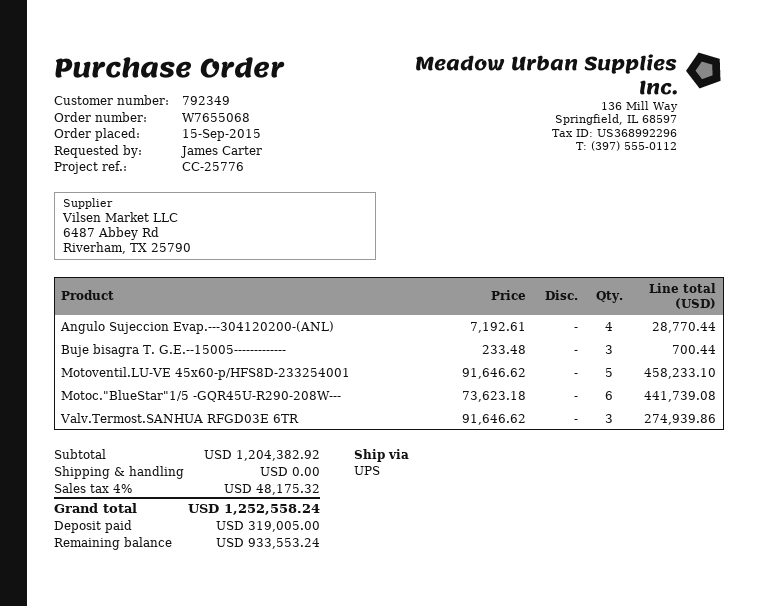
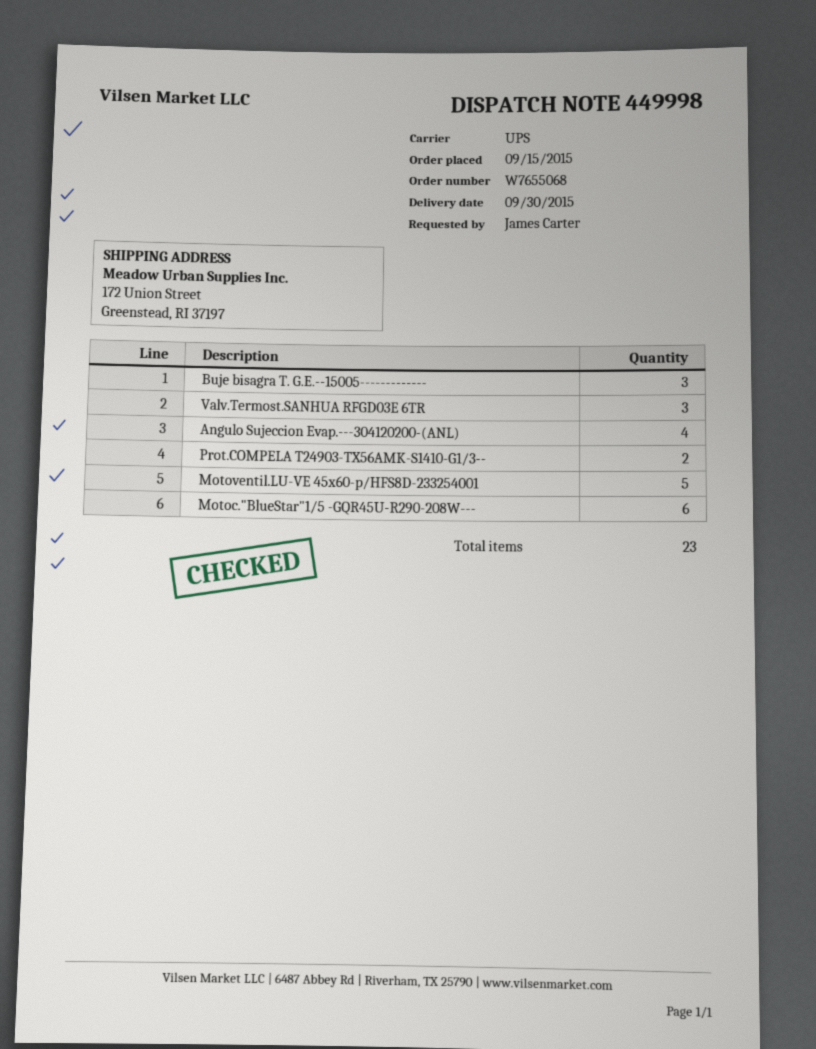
Prot.COMPELA T24903-TX56AMK-S1410-G1/3--: none -> 2

